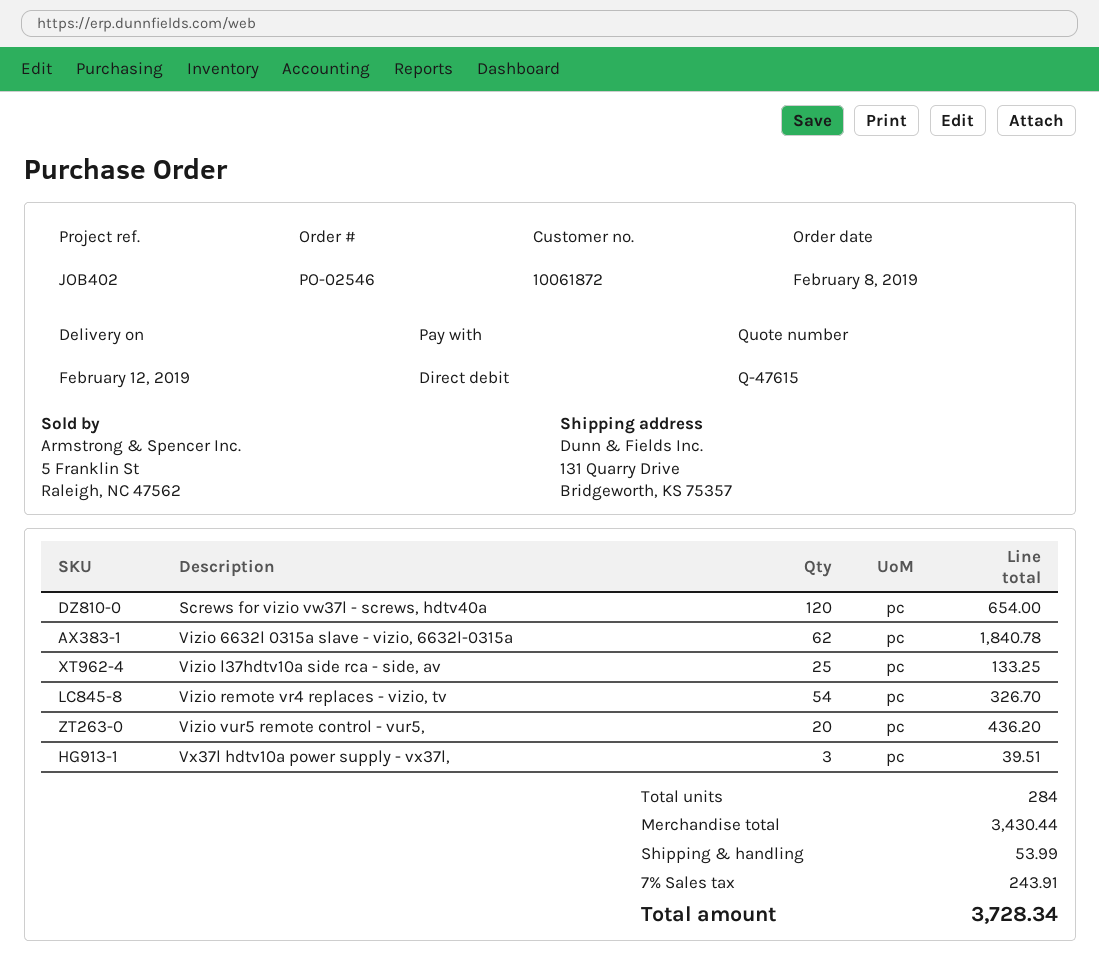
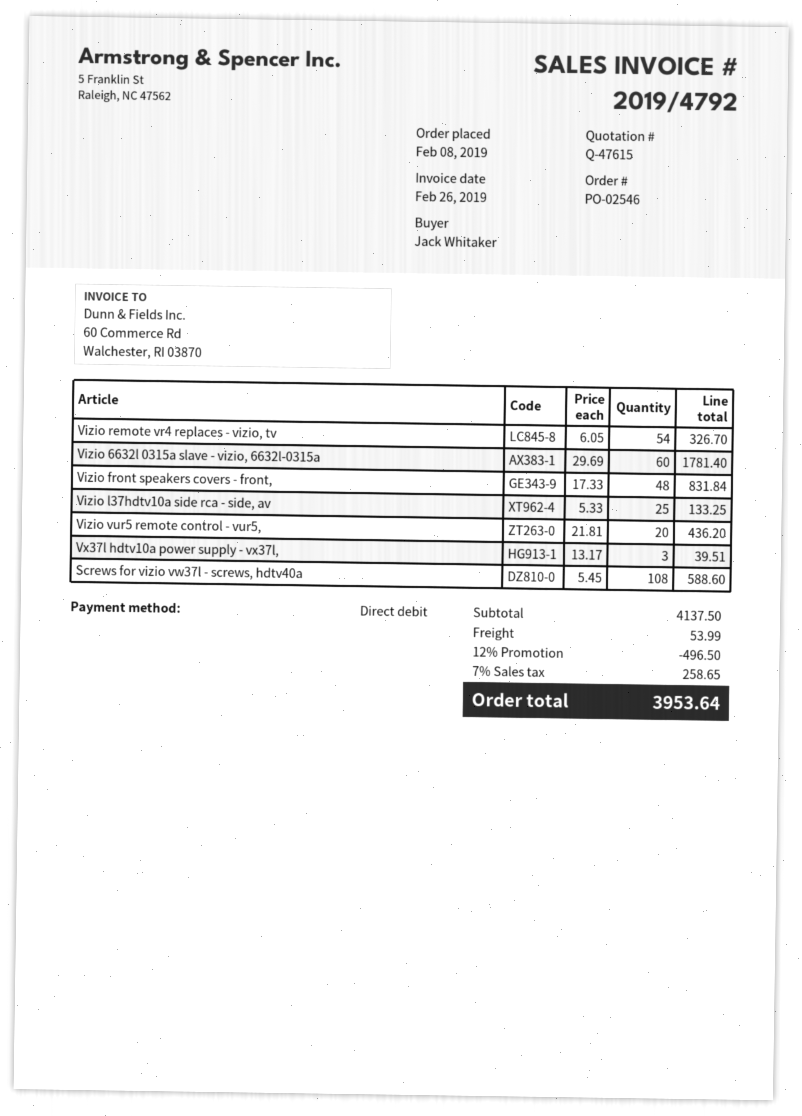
Screws for vizio vw37l - screws, hdtv40a: 120 for 654.00 -> 108 for 588.60
Vizio 6632l 0315a slave - vizio, 6632l-0315a: 62 for 1840.78 -> 60 for 1781.40
Vizio front speakers covers - front,: none -> 48 for 831.84
subtotal: 3430.44 -> 4137.50
discount: none -> 12% = 496.50
tax: 7% = 243.91 -> 7% = 258.65
total: 3728.34 -> 3953.64

